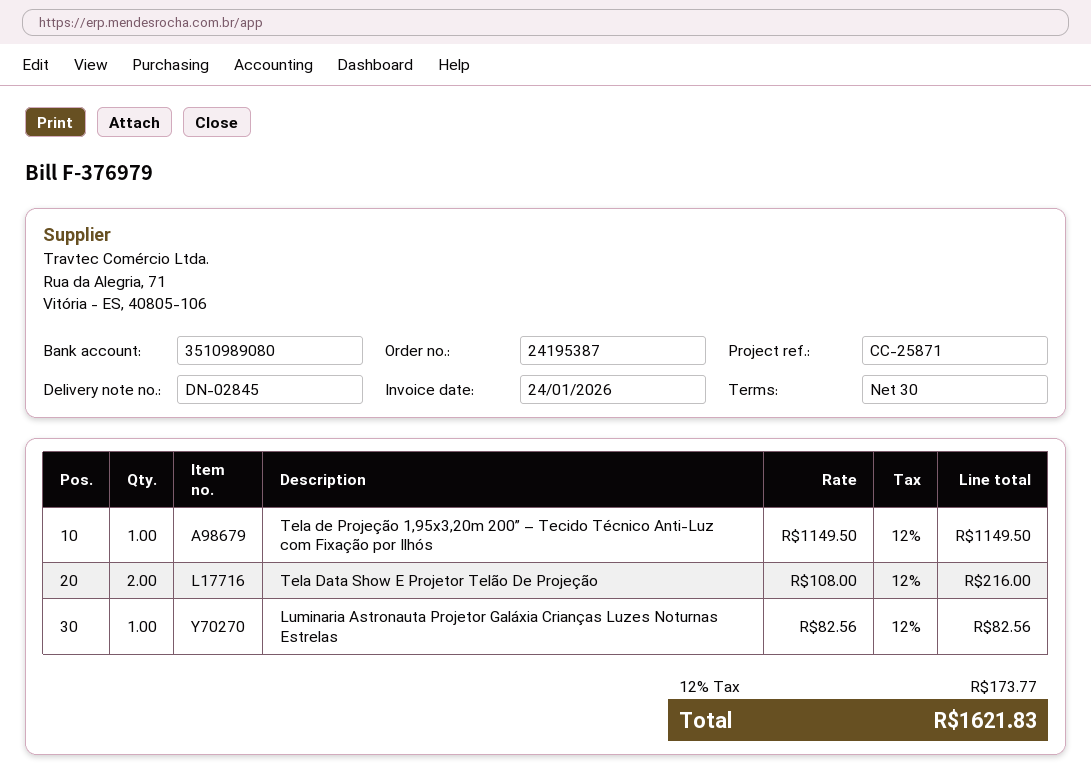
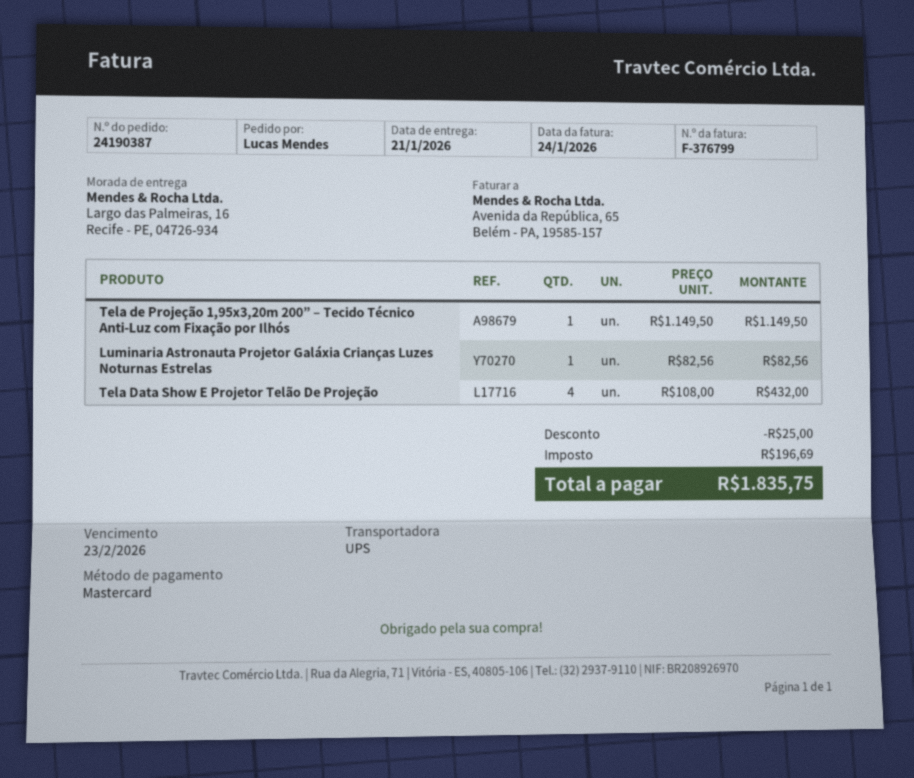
order number: 24195387 -> 24190387
invoice number: F-376979 -> F-376799
Tela Data Show E Projetor Telão De Projeção: 2 x 108.00 = 216.00 -> 4 x 108.00 = 432.00
discount: none -> 25.00
tax: 173.77 -> 196.69
total: 1621.83 -> 1835.75

